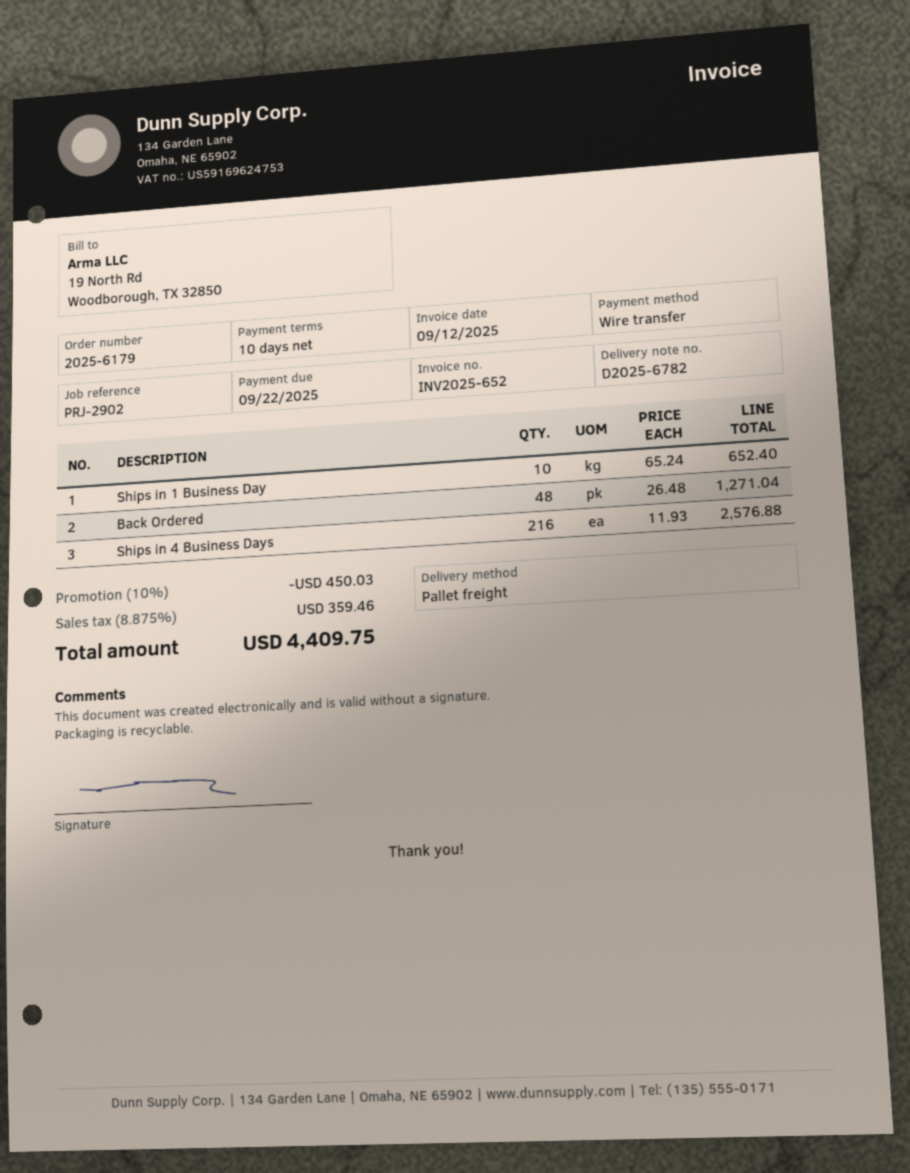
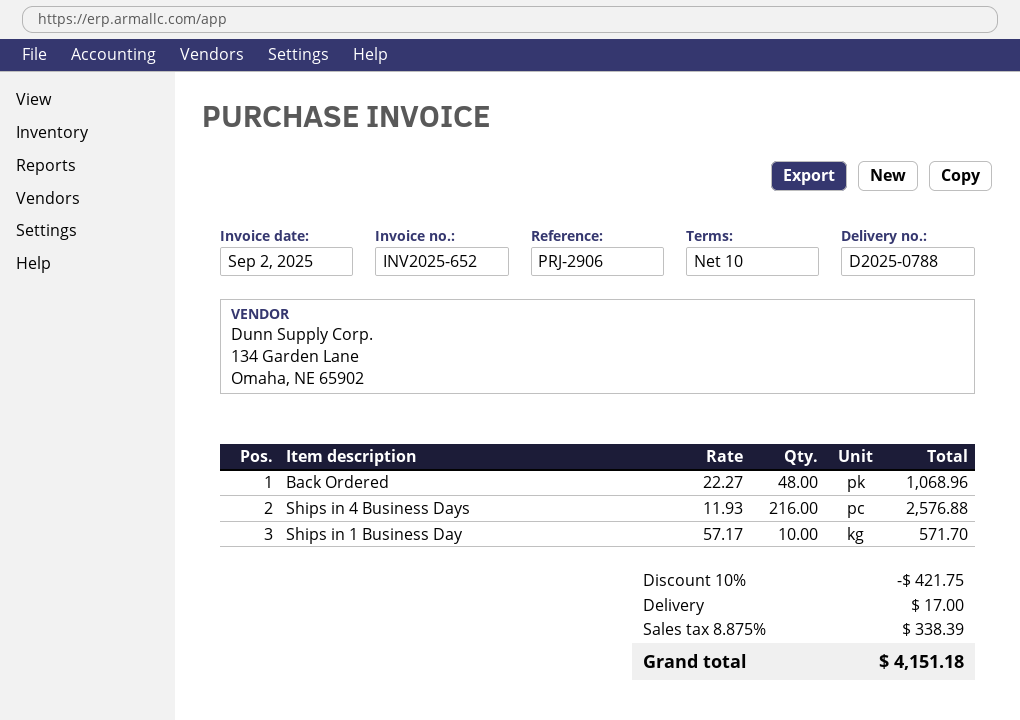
delivery note number: D2025-6782 -> D2025-0788
invoice date: 2025-09-12 -> 2025-09-02
reference: PRJ-2902 -> PRJ-2906
Ships in 1 Business Day: 10 x 65.24 = 652.40 -> 10 x 57.17 = 571.70
Back Ordered: 48 x 26.48 = 1271.04 -> 48 x 22.27 = 1068.96
discount: 10% = 450.03 -> 10% = 421.75
shipping: none -> 17.00
tax: 8.875% = 359.46 -> 8.875% = 338.39
total: 4409.75 -> 4151.18

